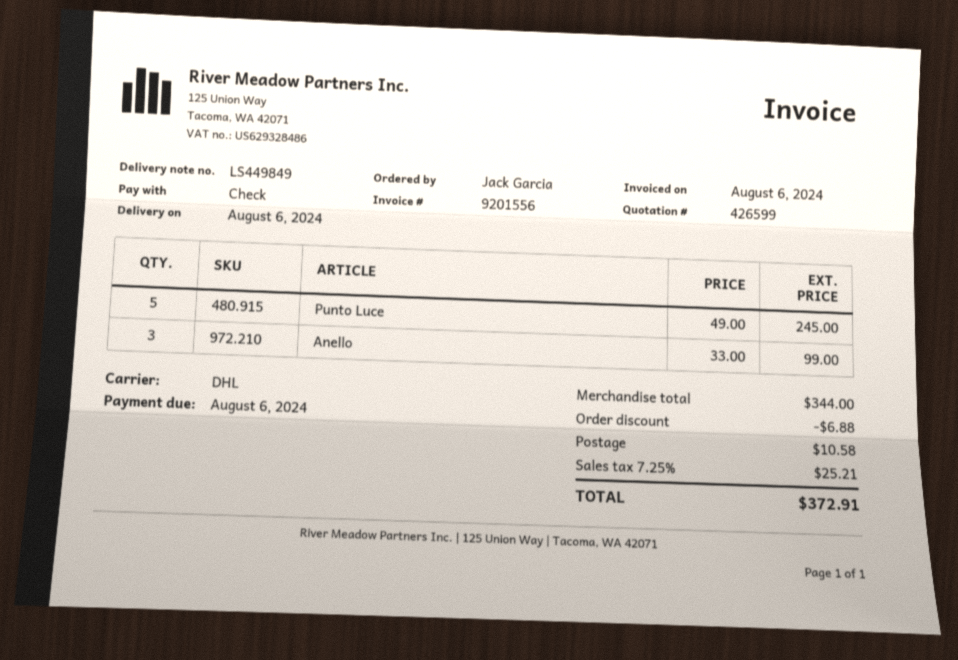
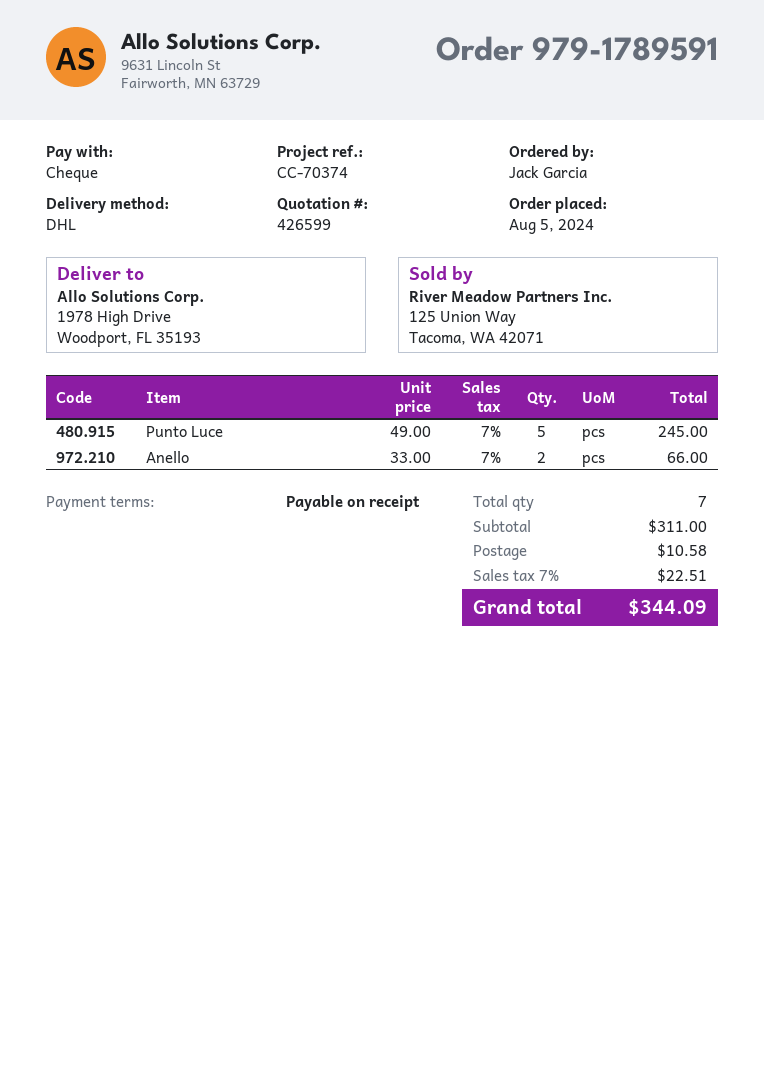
Anello: 3 x 33.00 = 99.00 -> 2 x 33.00 = 66.00
subtotal: 344.00 -> 311.00
discount: 6.88 -> none
tax: 7.25% = 25.21 -> 7% = 22.51
total: 372.91 -> 344.09

